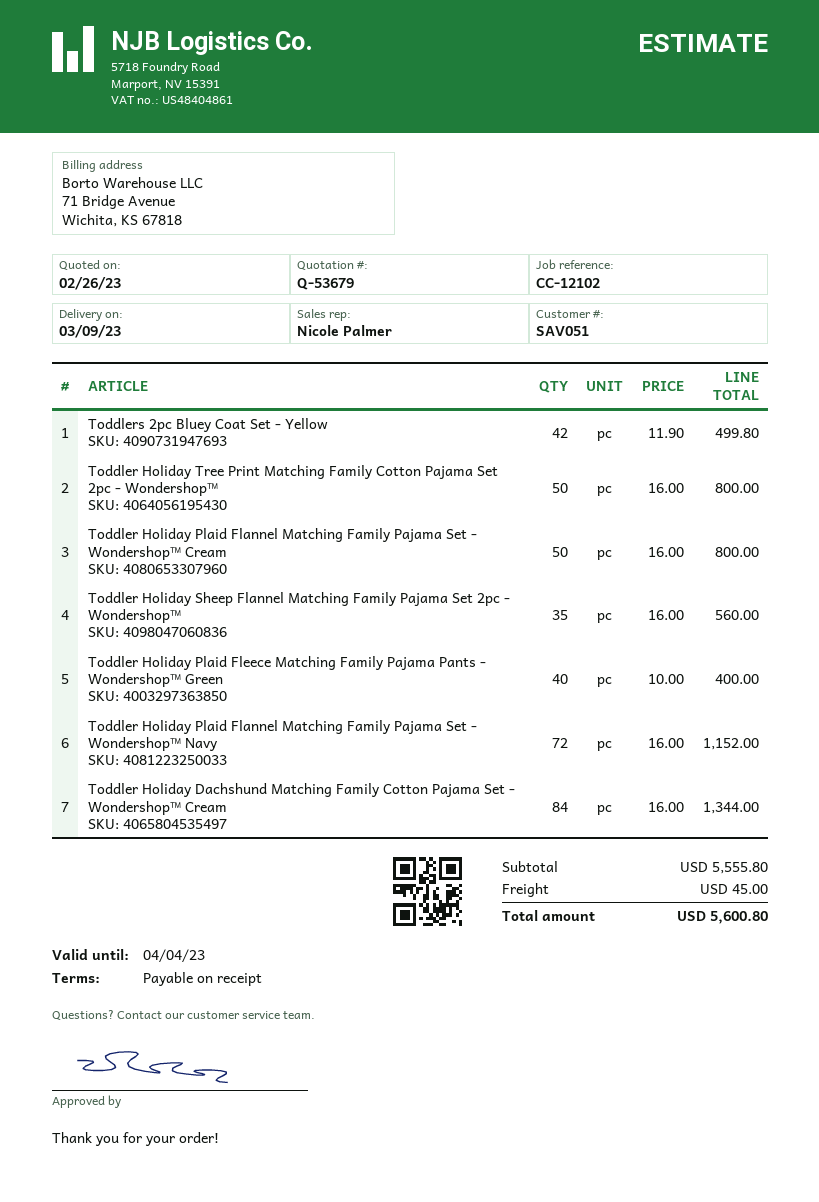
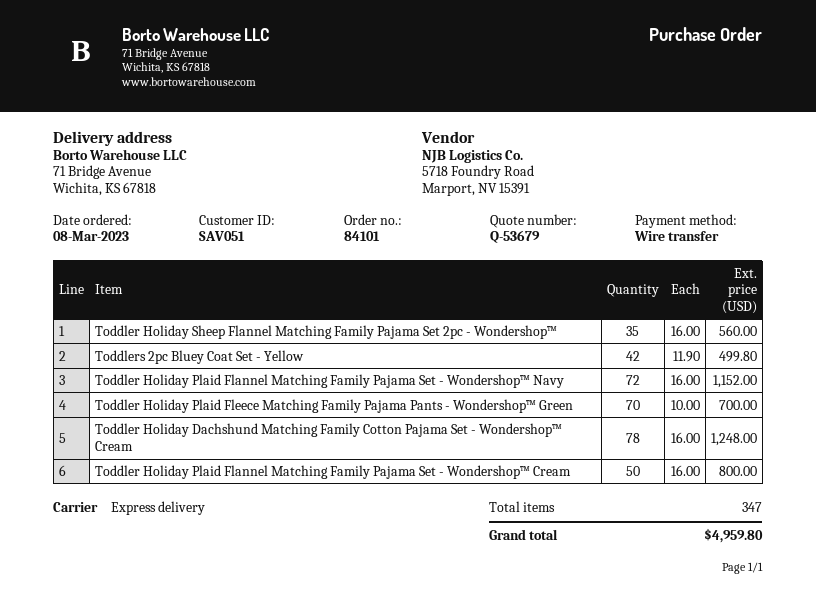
Toddler Holiday Tree Print Matching Family Cotton Pajama Set 2pc - Wondershop™: 50 x 16.00 = 800.00 -> none
Toddler Holiday Plaid Fleece Matching Family Pajama Pants - Wondershop™ Green: 40 x 10.00 = 400.00 -> 70 x 10.00 = 700.00
Toddler Holiday Dachshund Matching Family Cotton Pajama Set - Wondershop™ Cream: 84 x 16.00 = 1344.00 -> 78 x 16.00 = 1248.00
shipping: 45.00 -> none
total: 5600.80 -> 4959.80

